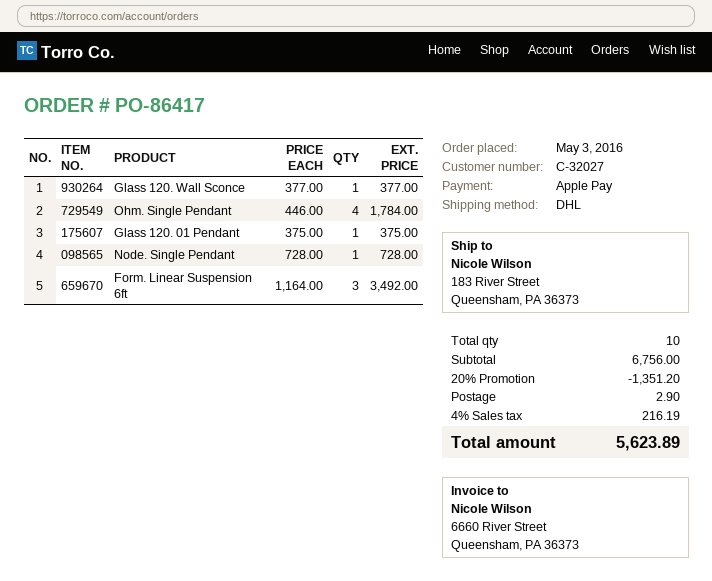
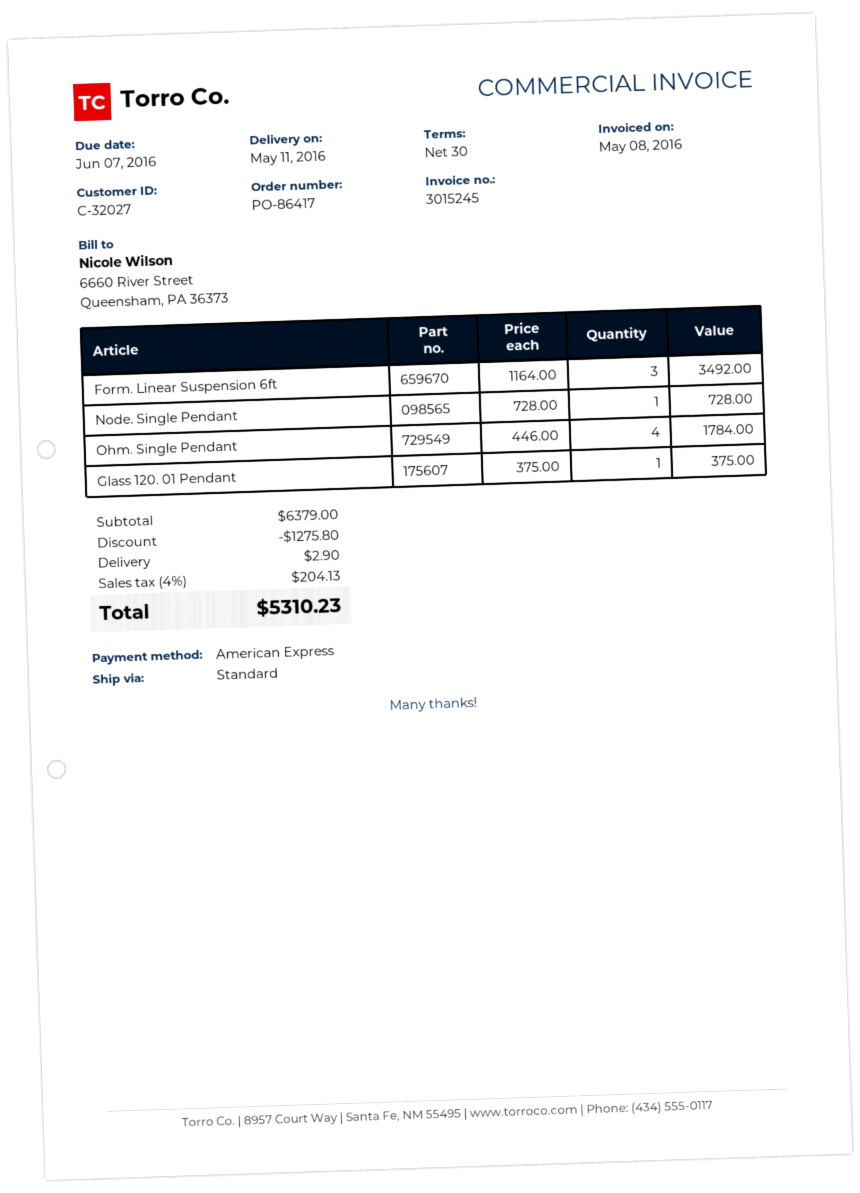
payment method: Apple Pay -> American Express
shipping method: DHL -> standard
Glass 120. Wall Sconce: 1 x 377.00 = 377.00 -> none
subtotal: 6756.00 -> 6379.00
discount: 1351.20 -> 1275.80
tax: 4% = 216.19 -> 4% = 204.13
total: 5623.89 -> 5310.23

